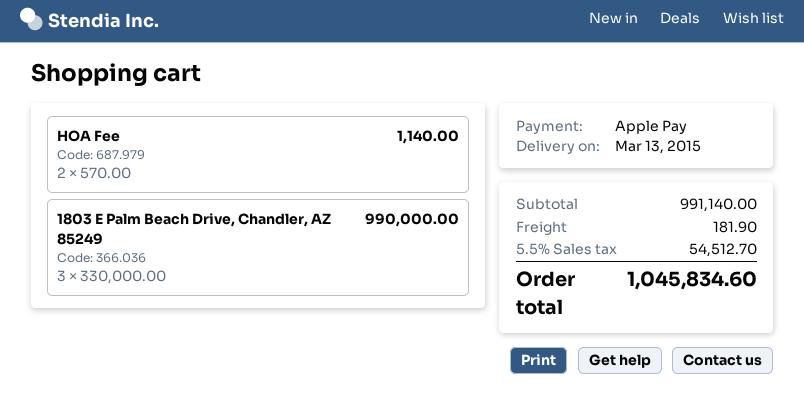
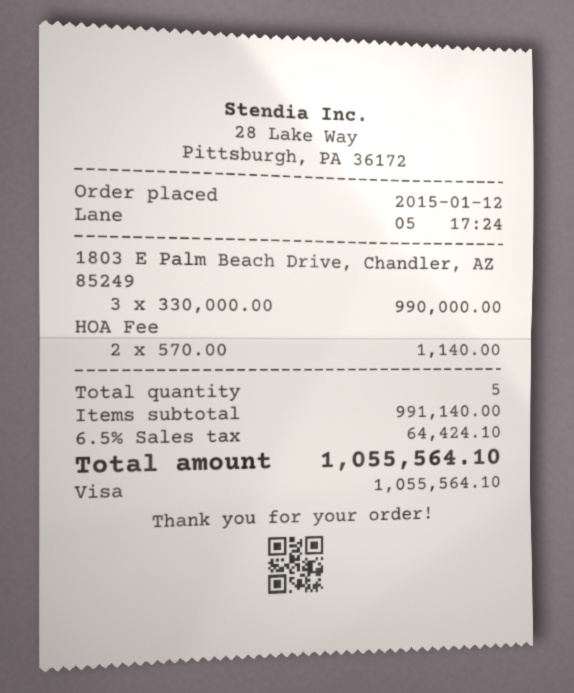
payment method: Apple Pay -> Visa
shipping: 181.90 -> none
tax: 5.5% = 54512.70 -> 6.5% = 64424.10
total: 1045834.60 -> 1055564.10

